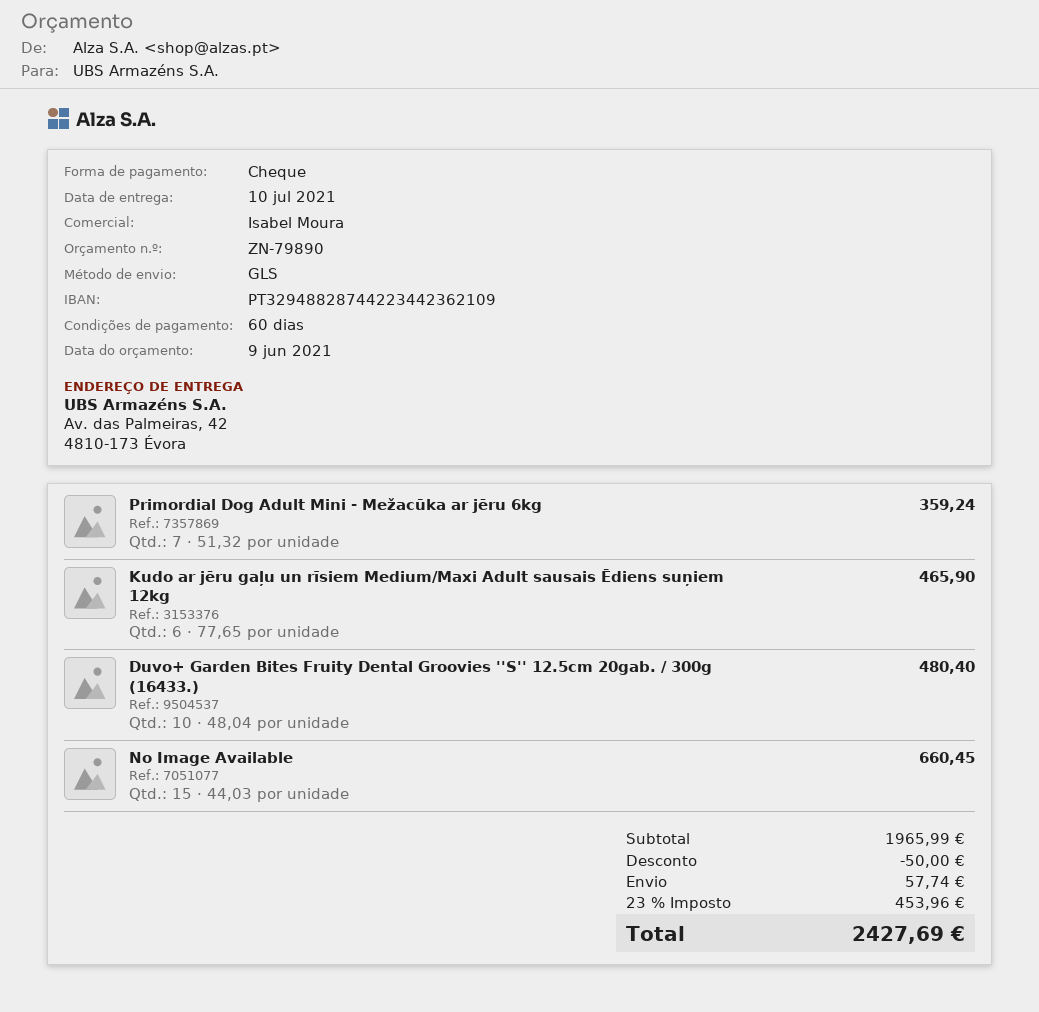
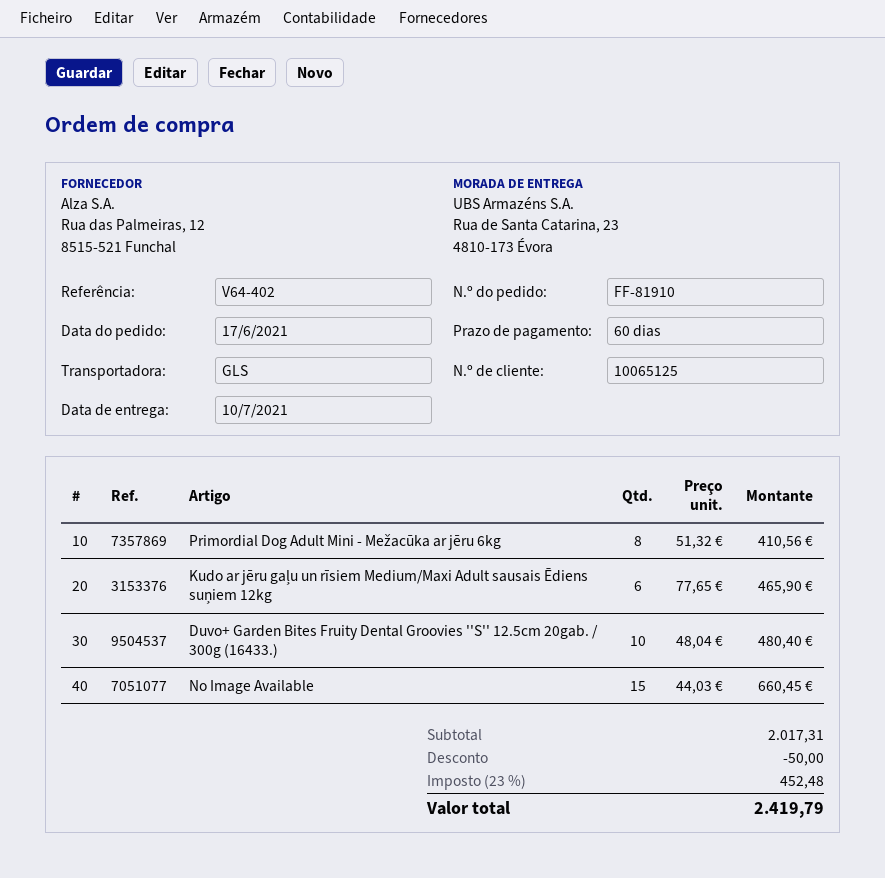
ship to: Av. das Palmeiras, 42, 4810-173 Évora -> Rua de Santa Catarina, 23, 4810-173 Évora
Primordial Dog Adult Mini - Mežacūka ar jēru 6kg: 7 x 51.32 = 359.24 -> 8 x 51.32 = 410.56
subtotal: 1965.99 -> 2017.31
shipping: 57.74 -> none
tax: 23% = 453.96 -> 23% = 452.48
total: 2427.69 -> 2419.79

